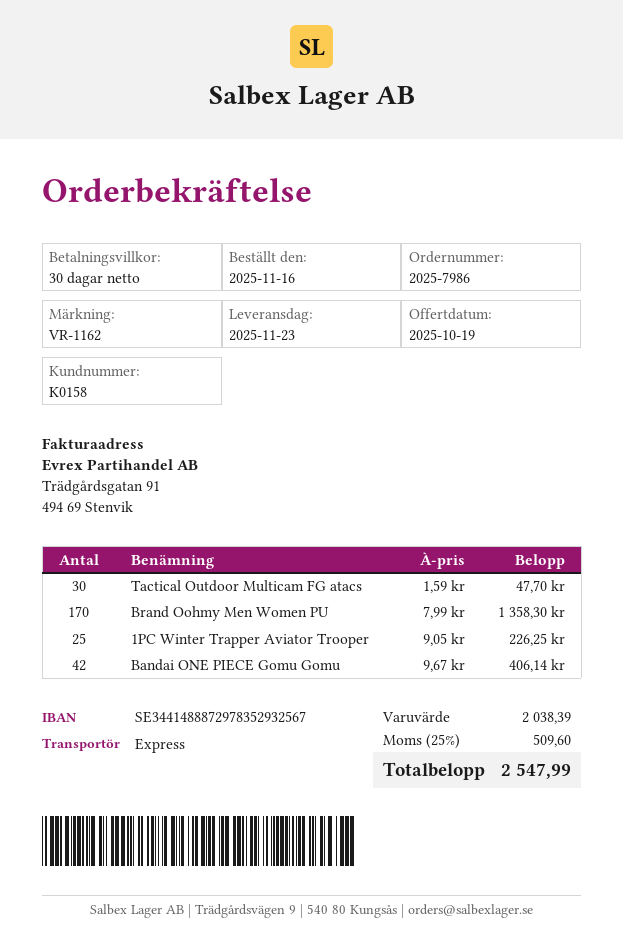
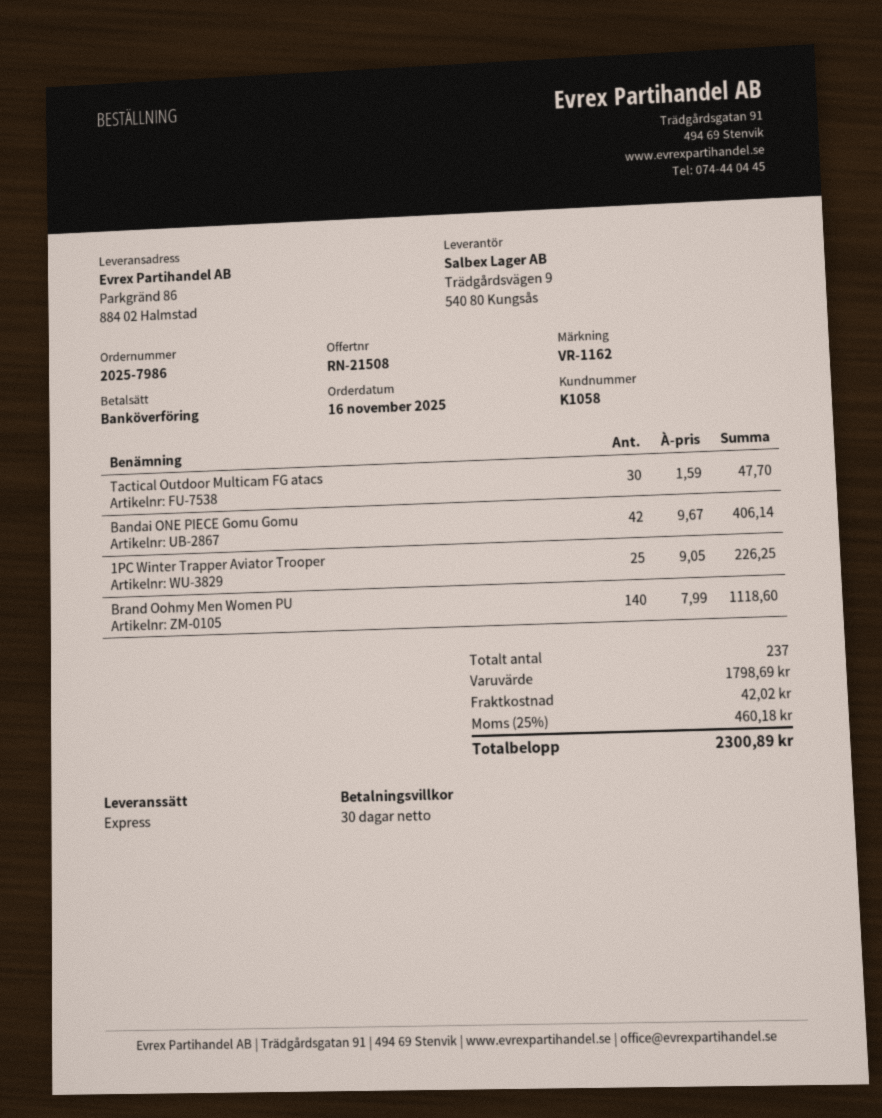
customer number: K0158 -> K1058
Brand Oohmy Men Women PU: 170 x 7.99 = 1358.30 -> 140 x 7.99 = 1118.60
subtotal: 2038.39 -> 1798.69
shipping: none -> 42.02
tax: 25% = 509.60 -> 25% = 460.18
total: 2547.99 -> 2300.89

